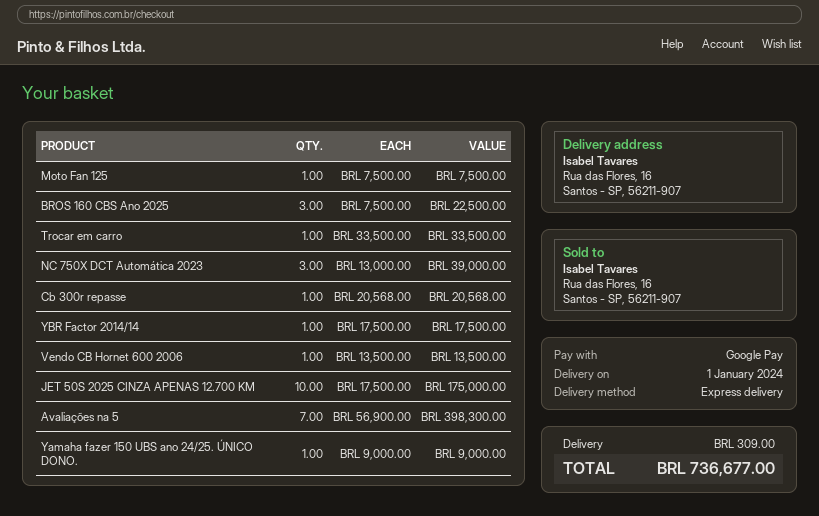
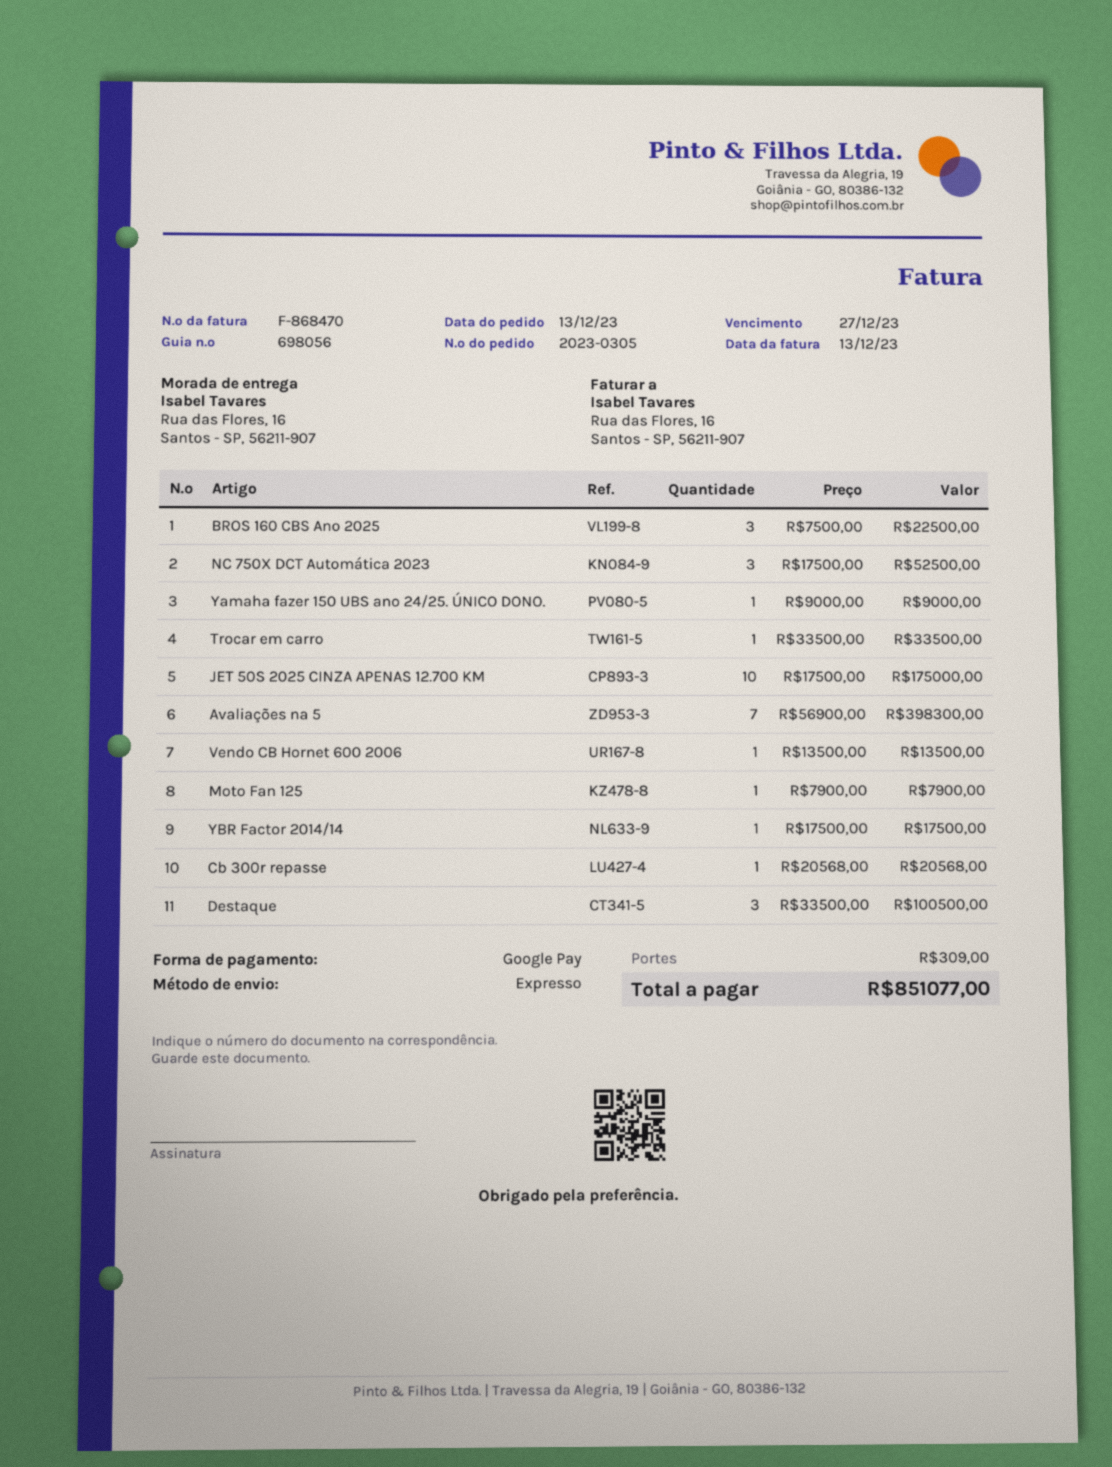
Moto Fan 125: 1 x 7500.00 = 7500.00 -> 1 x 7900.00 = 7900.00
NC 750X DCT Automática 2023: 3 x 13000.00 = 39000.00 -> 3 x 17500.00 = 52500.00
Destaque: none -> 3 x 33500.00 = 100500.00
total: 736677.00 -> 851077.00

